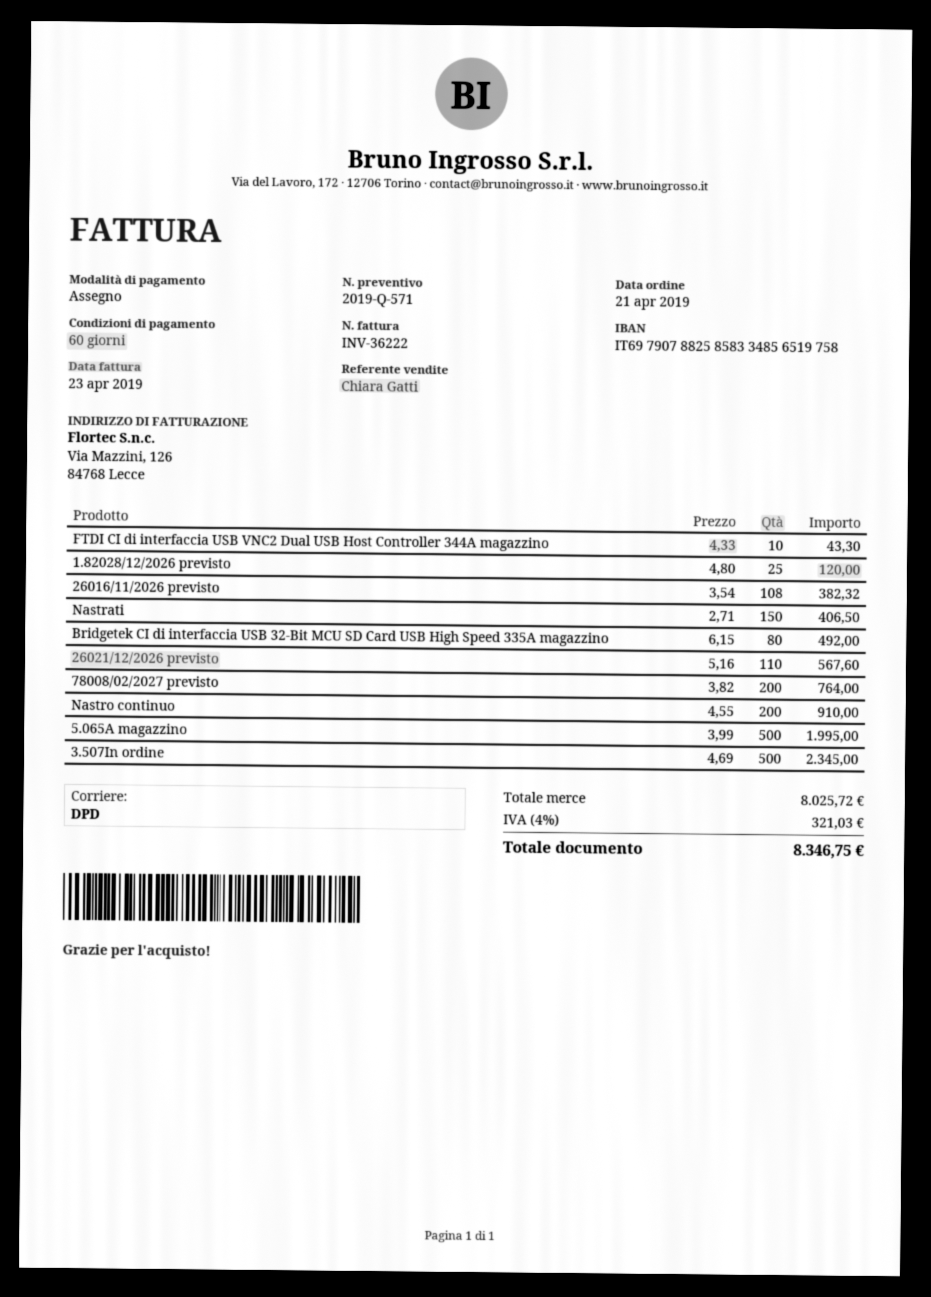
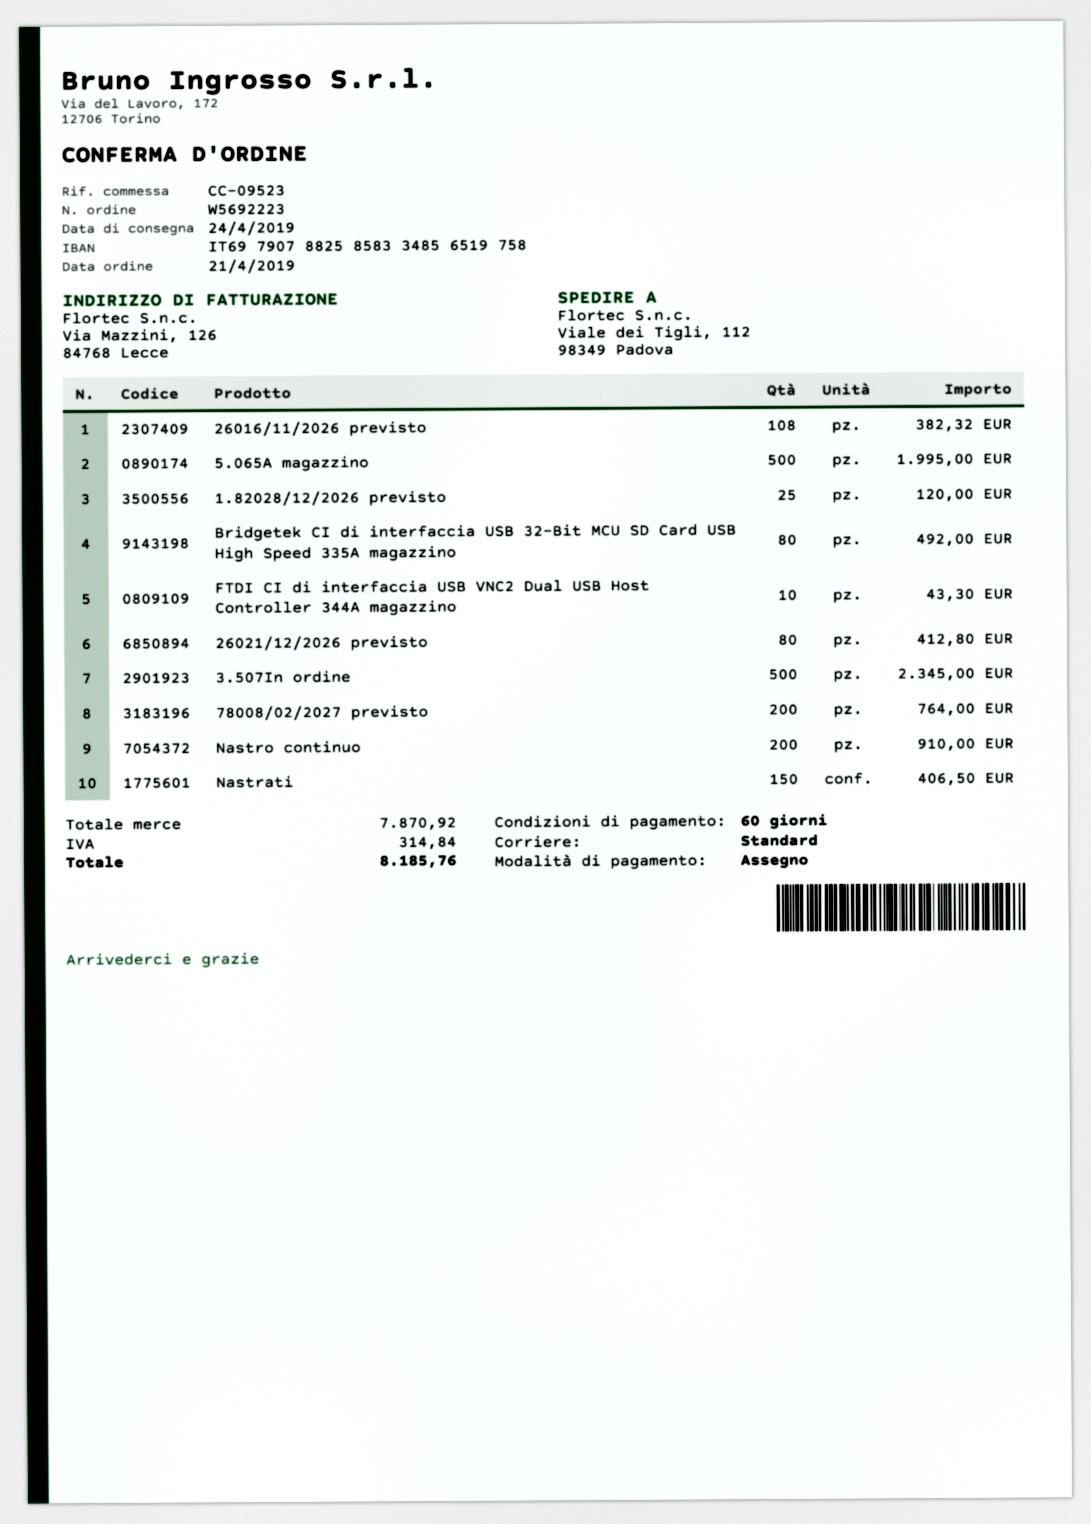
shipping method: DPD -> standard
26021/12/2026 previsto: 110 for 567.60 -> 80 for 412.80
subtotal: 8025.72 -> 7870.92
tax: 321.03 -> 314.84
total: 8346.75 -> 8185.76

